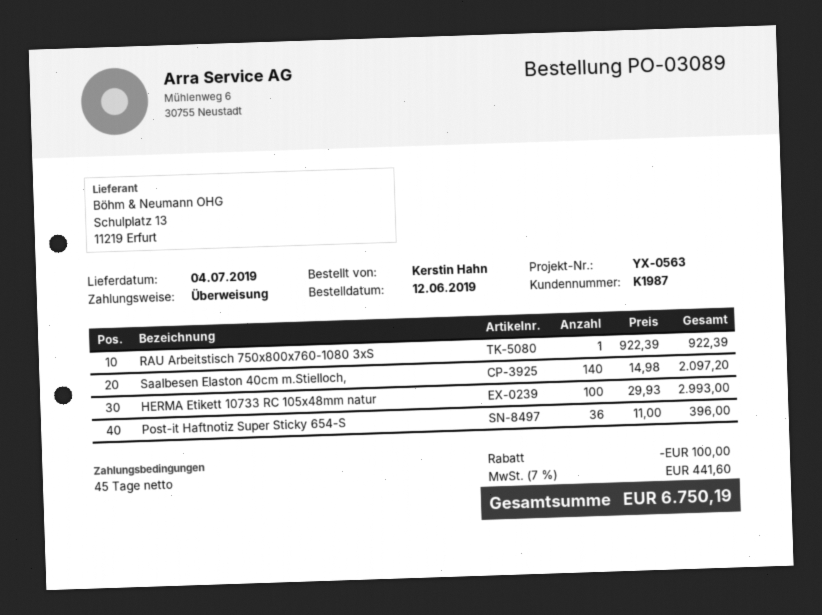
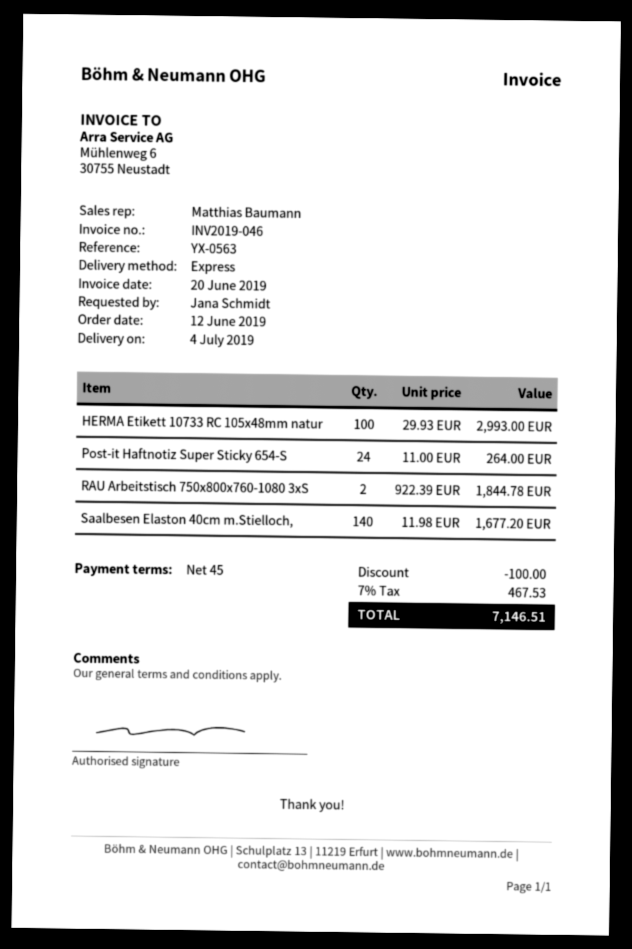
ordered by: Kerstin Hahn -> Jana Schmidt
RAU Arbeitstisch 750x800x760-1080 3xS: 1 x 922.39 = 922.39 -> 2 x 922.39 = 1844.78
Saalbesen Elaston 40cm m.Stielloch,: 140 x 14.98 = 2097.20 -> 140 x 11.98 = 1677.20
Post-it Haftnotiz Super Sticky 654-S: 36 x 11.00 = 396.00 -> 24 x 11.00 = 264.00
tax: 7% = 441.60 -> 7% = 467.53
total: 6750.19 -> 7146.51

